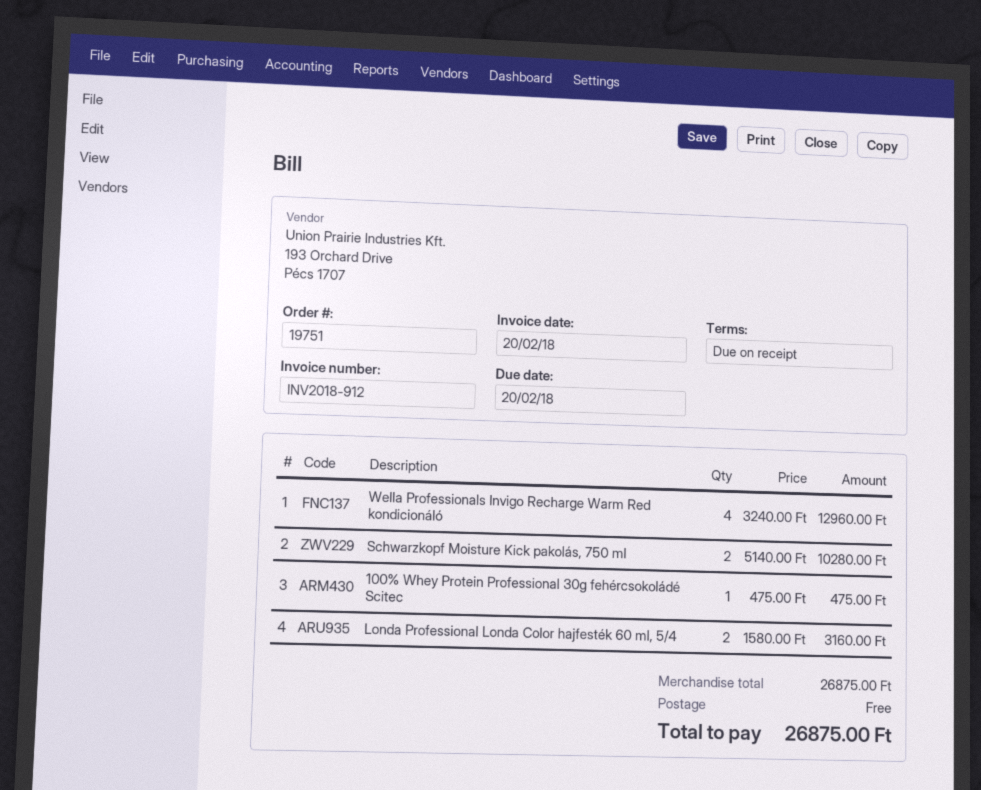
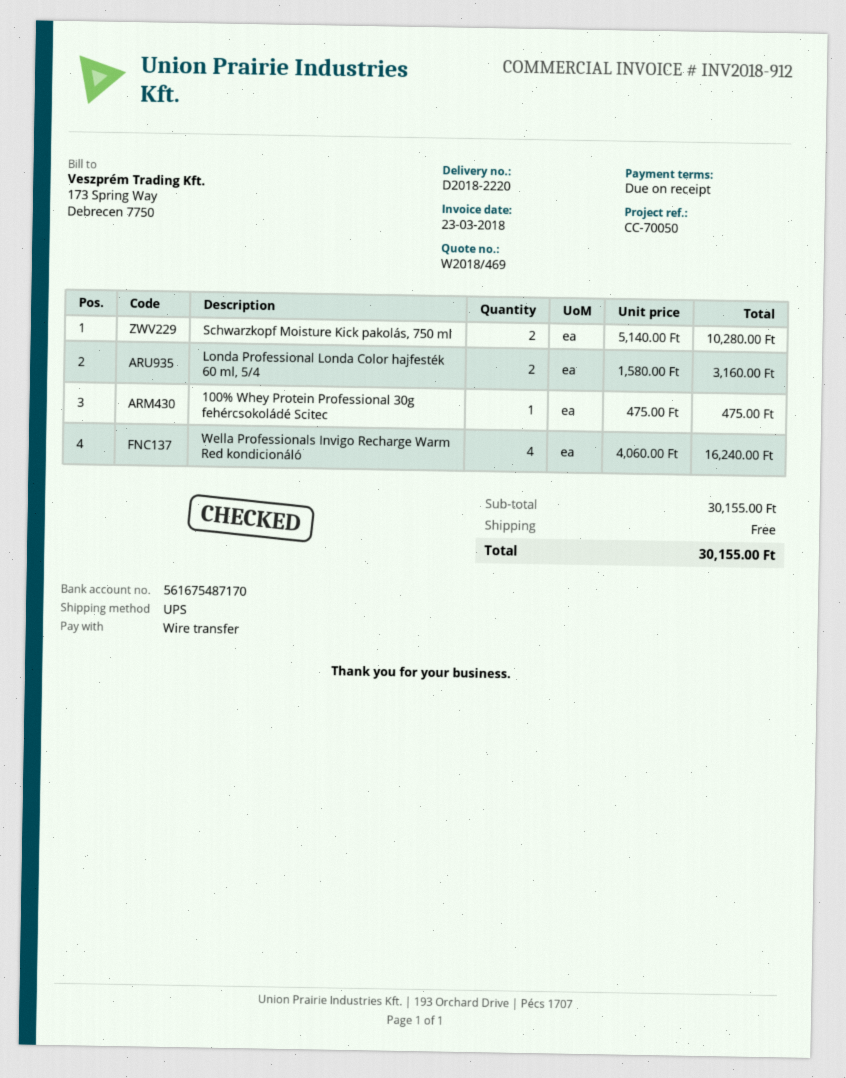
invoice date: 2018-02-20 -> 2018-03-23
Wella Professionals Invigo Recharge Warm Red kondicionáló: 4 x 3240.00 = 12960.00 -> 4 x 4060.00 = 16240.00
subtotal: 26875.00 -> 30155.00
total: 26875.00 -> 30155.00

